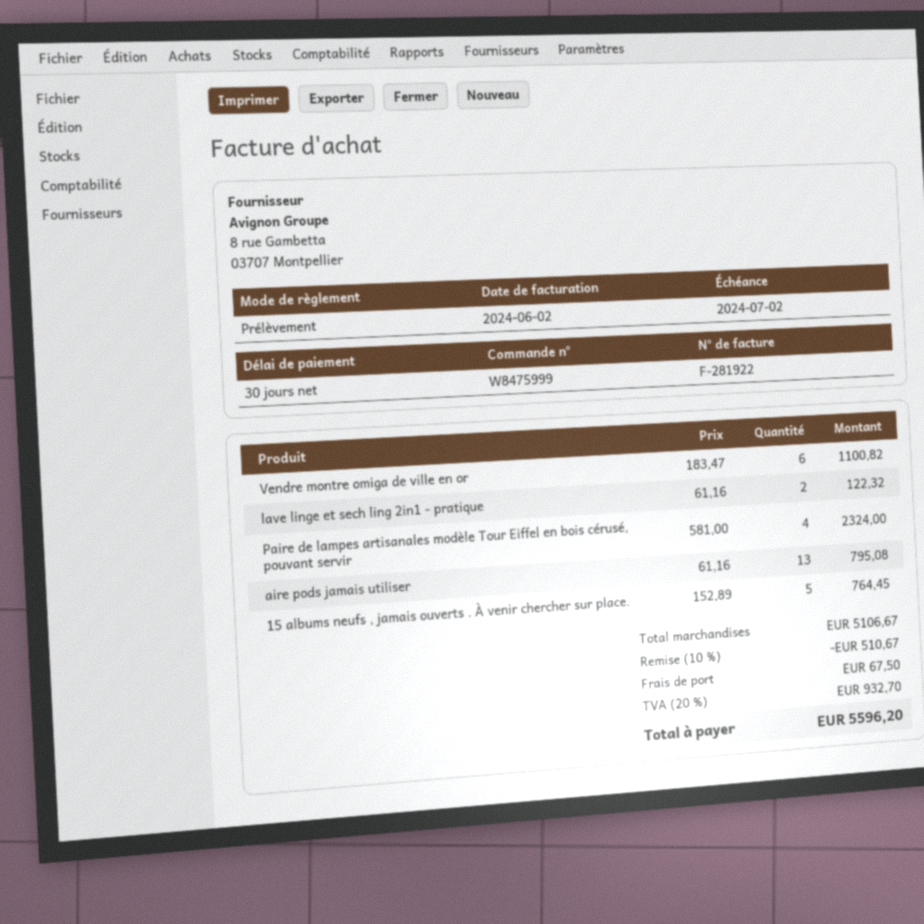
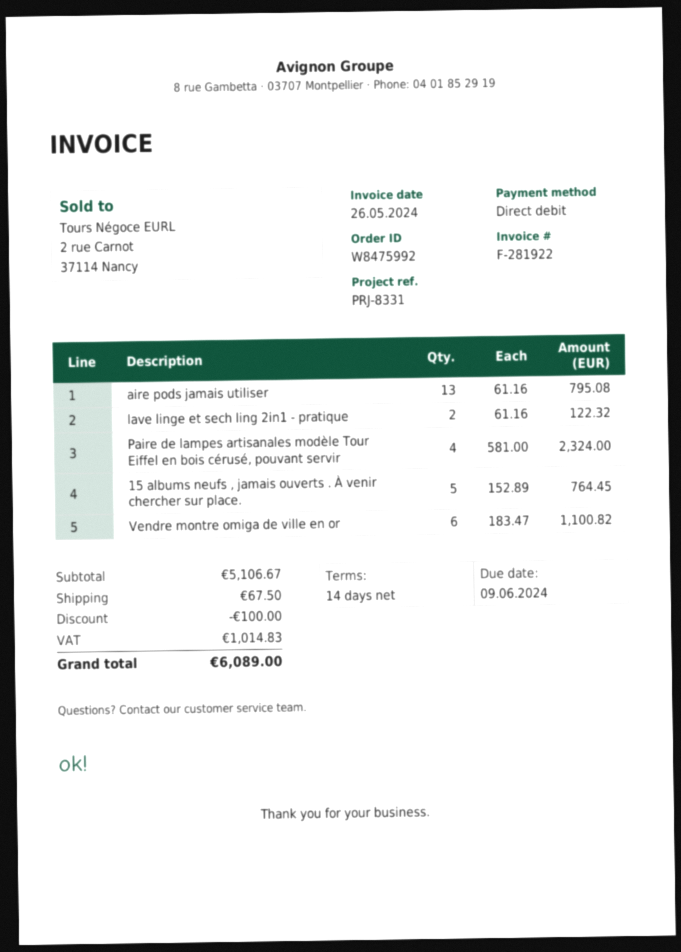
order number: W8475999 -> W8475992
invoice date: 2024-06-02 -> 2024-05-26
payment terms: 30 days -> 14 days
due date: 2024-07-02 -> 2024-06-09
discount: 510.67 -> 100.00
tax: 932.70 -> 1014.83
total: 5596.20 -> 6089.00

